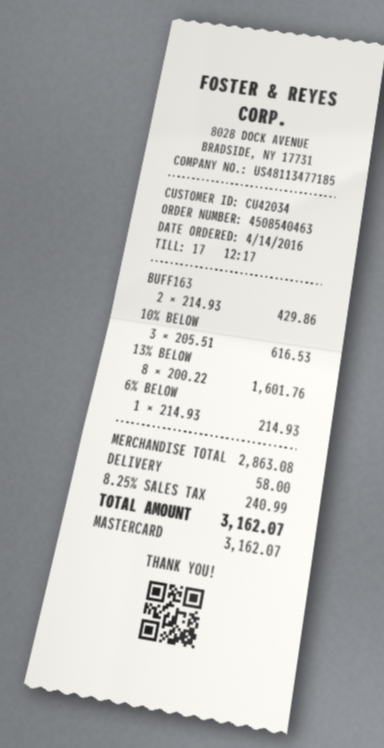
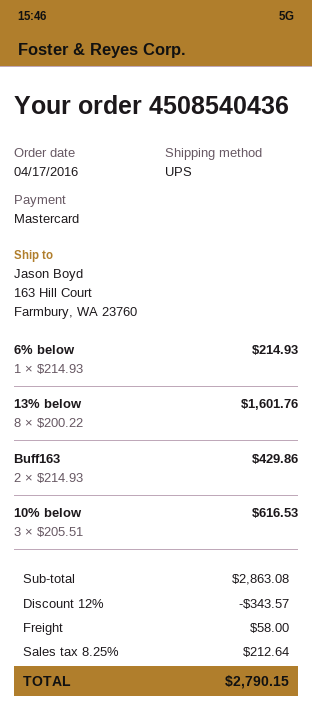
order number: 4508540463 -> 4508540436
order date: 2016-04-14 -> 2016-04-17
discount: none -> 12% = 343.57
tax: 8.25% = 240.99 -> 8.25% = 212.64
total: 3162.07 -> 2790.15

